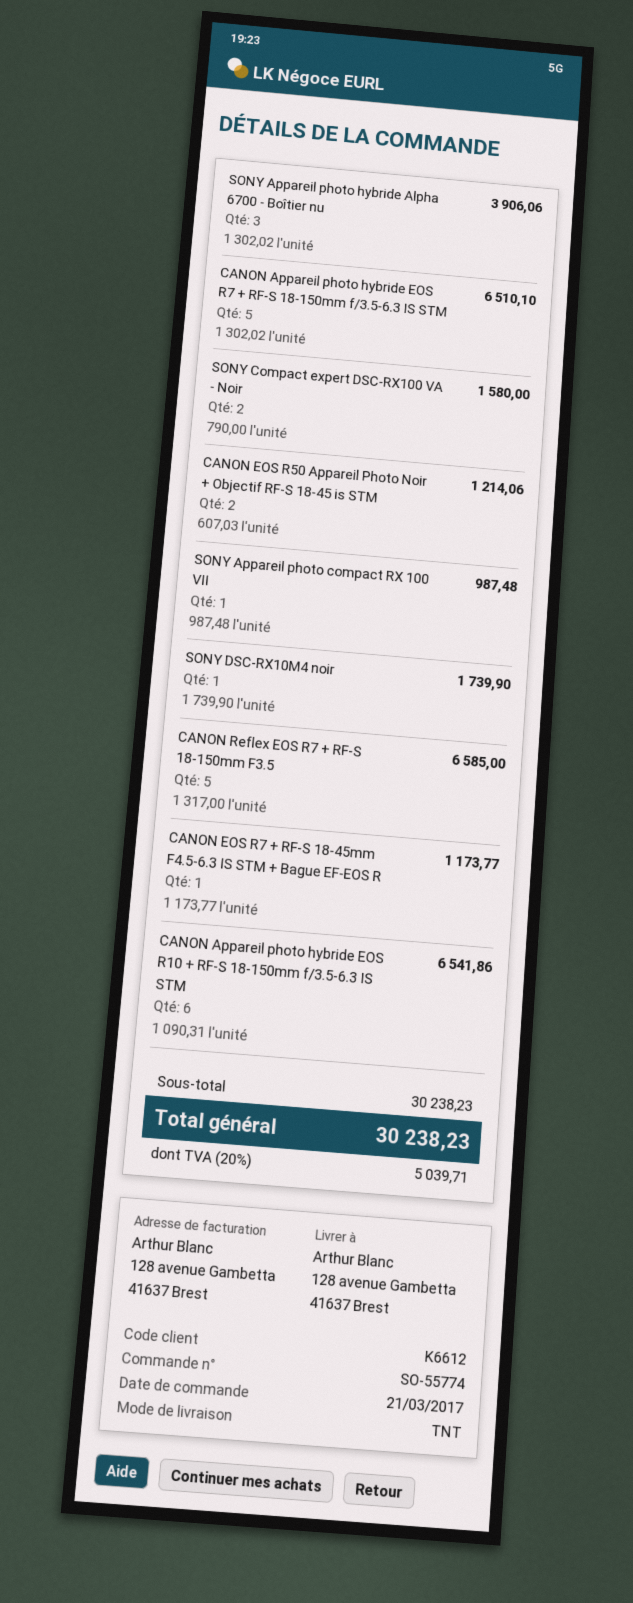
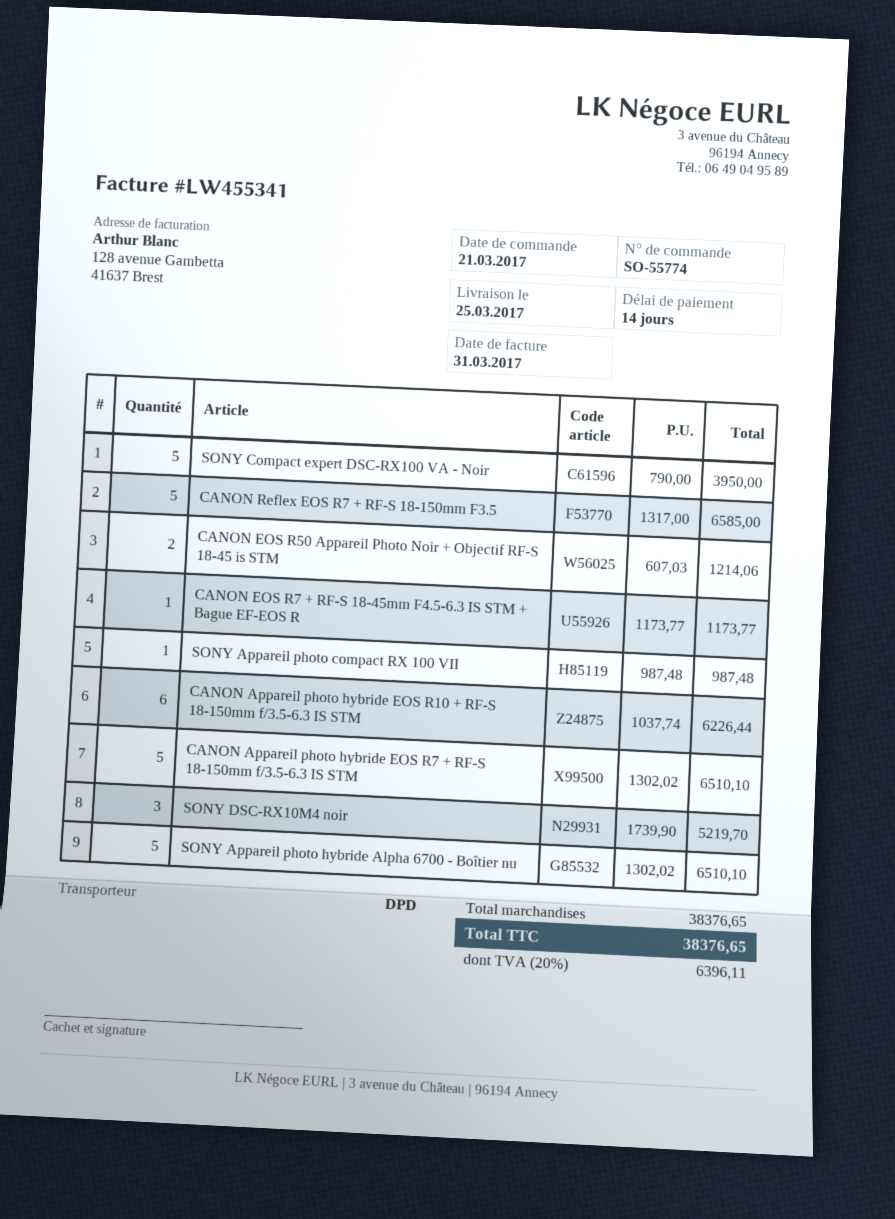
shipping method: TNT -> DPD
SONY Appareil photo hybride Alpha 6700 - Boîtier nu: 3 x 1302.02 = 3906.06 -> 5 x 1302.02 = 6510.10
SONY Compact expert DSC-RX100 VA - Noir: 2 x 790.00 = 1580.00 -> 5 x 790.00 = 3950.00
SONY DSC-RX10M4 noir: 1 x 1739.90 = 1739.90 -> 3 x 1739.90 = 5219.70
CANON Appareil photo hybride EOS R10 + RF-S 18-150mm f/3.5-6.3 IS STM: 6 x 1090.31 = 6541.86 -> 6 x 1037.74 = 6226.44
subtotal: 30238.23 -> 38376.65
tax: 20% = 5039.71 -> 20% = 6396.11
total: 30238.23 -> 38376.65

